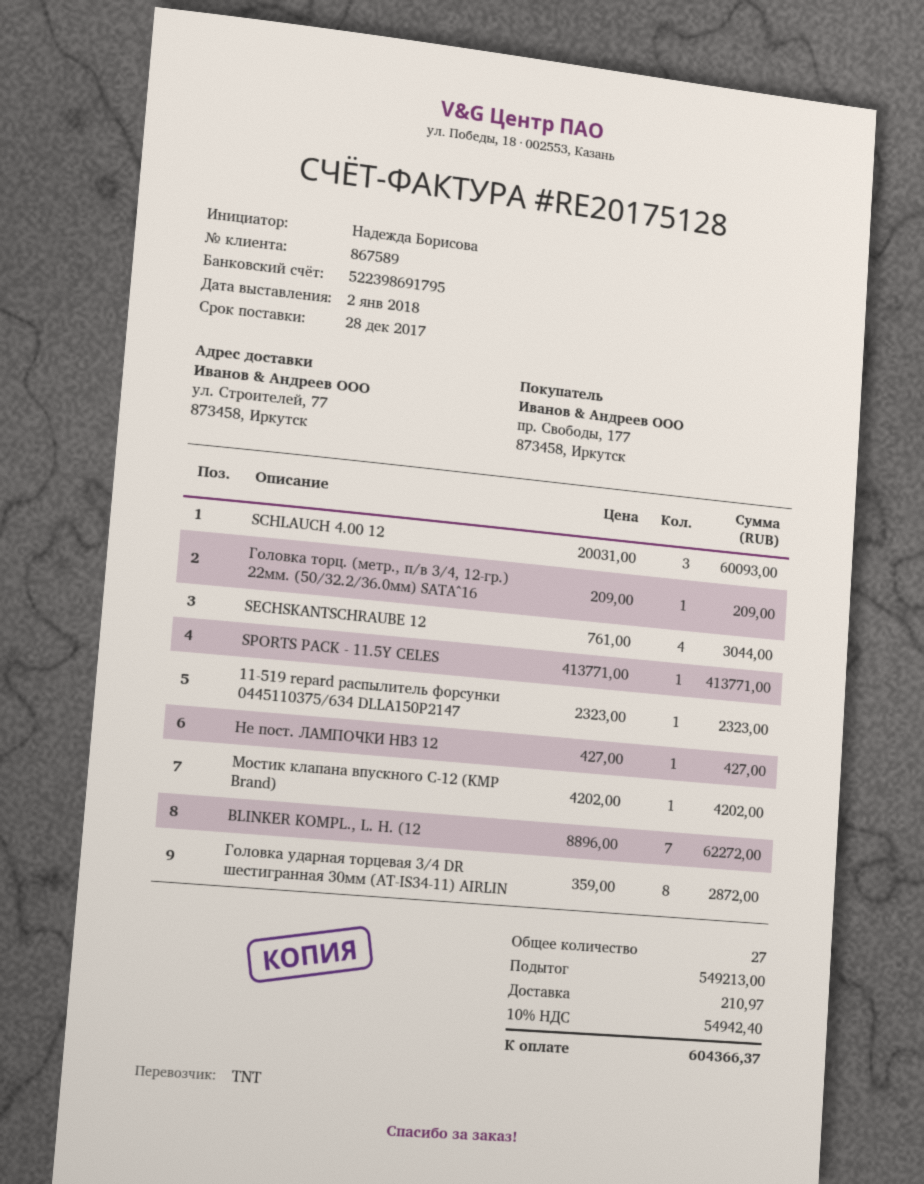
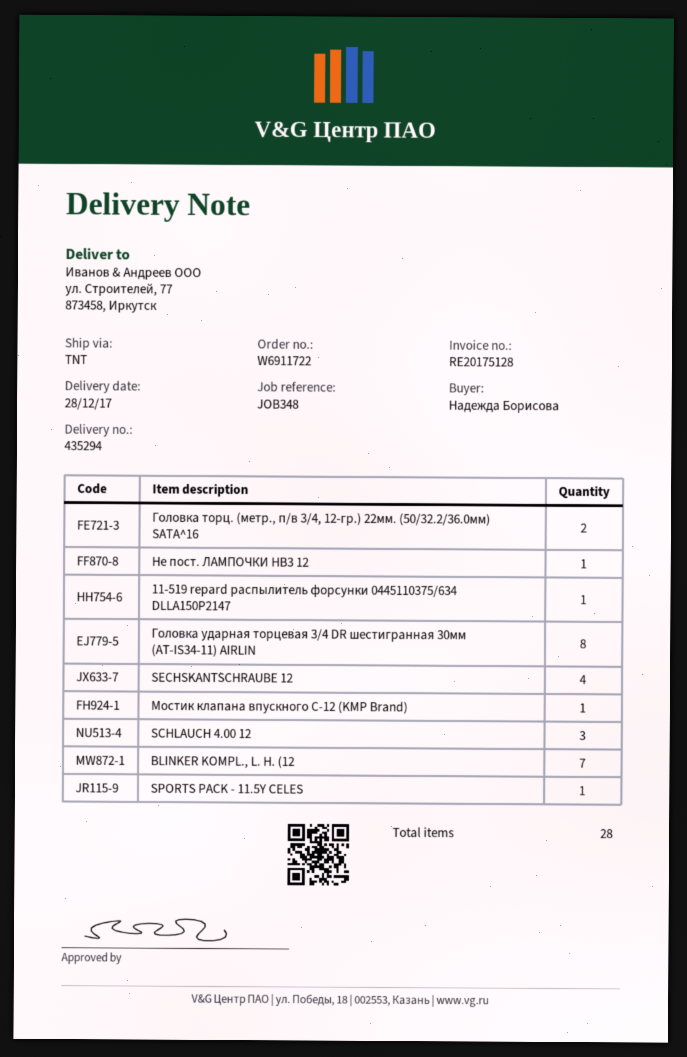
Головка торц. (метр., п/в 3/4, 12-гр.) 22мм. (50/32.2/36.0мм) SATA^16: 1 -> 2
total quantity: 27 -> 28

